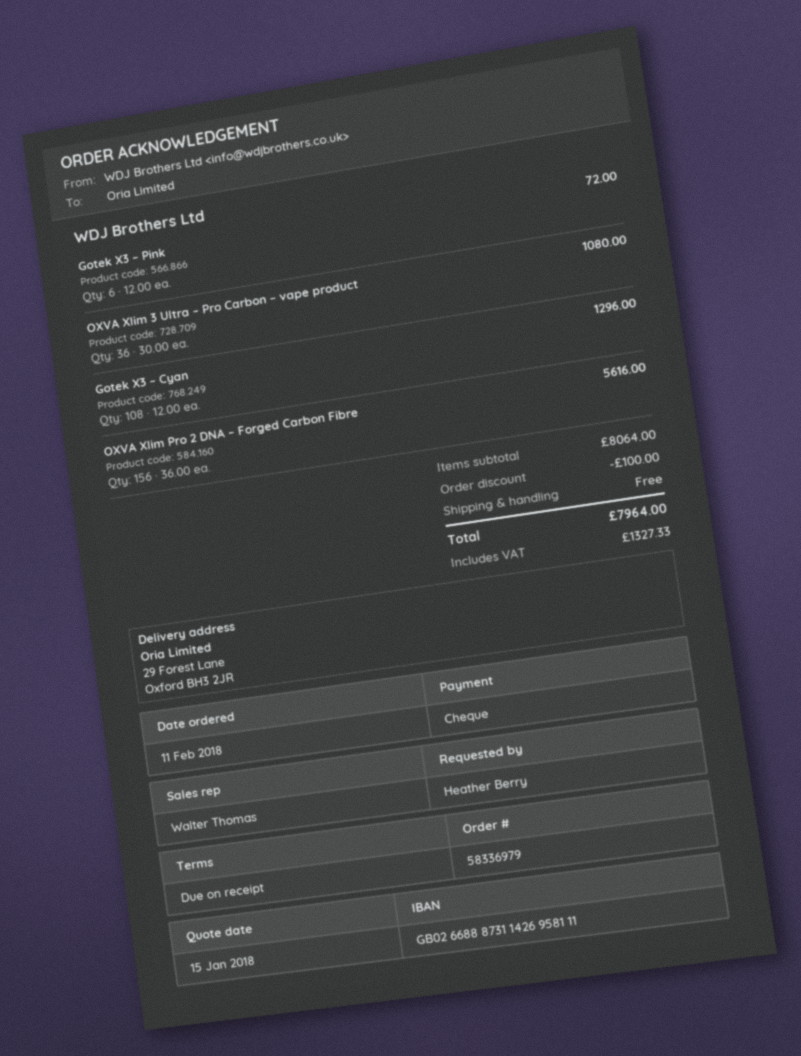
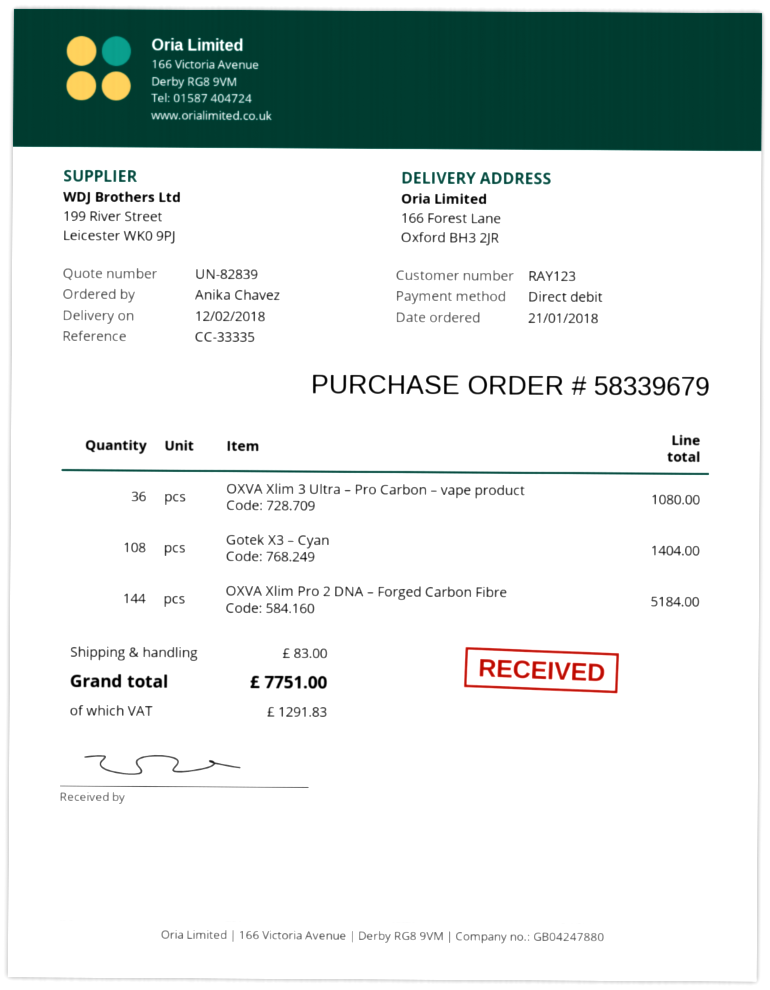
order number: 58336979 -> 58339679
order date: 2018-02-11 -> 2018-01-21
ordered by: Heather Berry -> Anika Chavez
payment method: cheque -> direct debit
ship to: 29 Forest Lane, Oxford BH3 2JR -> 166 Forest Lane, Oxford BH3 2JR
Gotek X3 – Pink: 6 for 72.00 -> none
Gotek X3 – Cyan: 108 for 1296.00 -> 108 for 1404.00
OXVA Xlim Pro 2 DNA – Forged Carbon Fibre: 156 for 5616.00 -> 144 for 5184.00
discount: 100.00 -> none
shipping: 0.00 -> 83.00
tax: 1327.33 -> 1291.83
total: 7964.00 -> 7751.00

